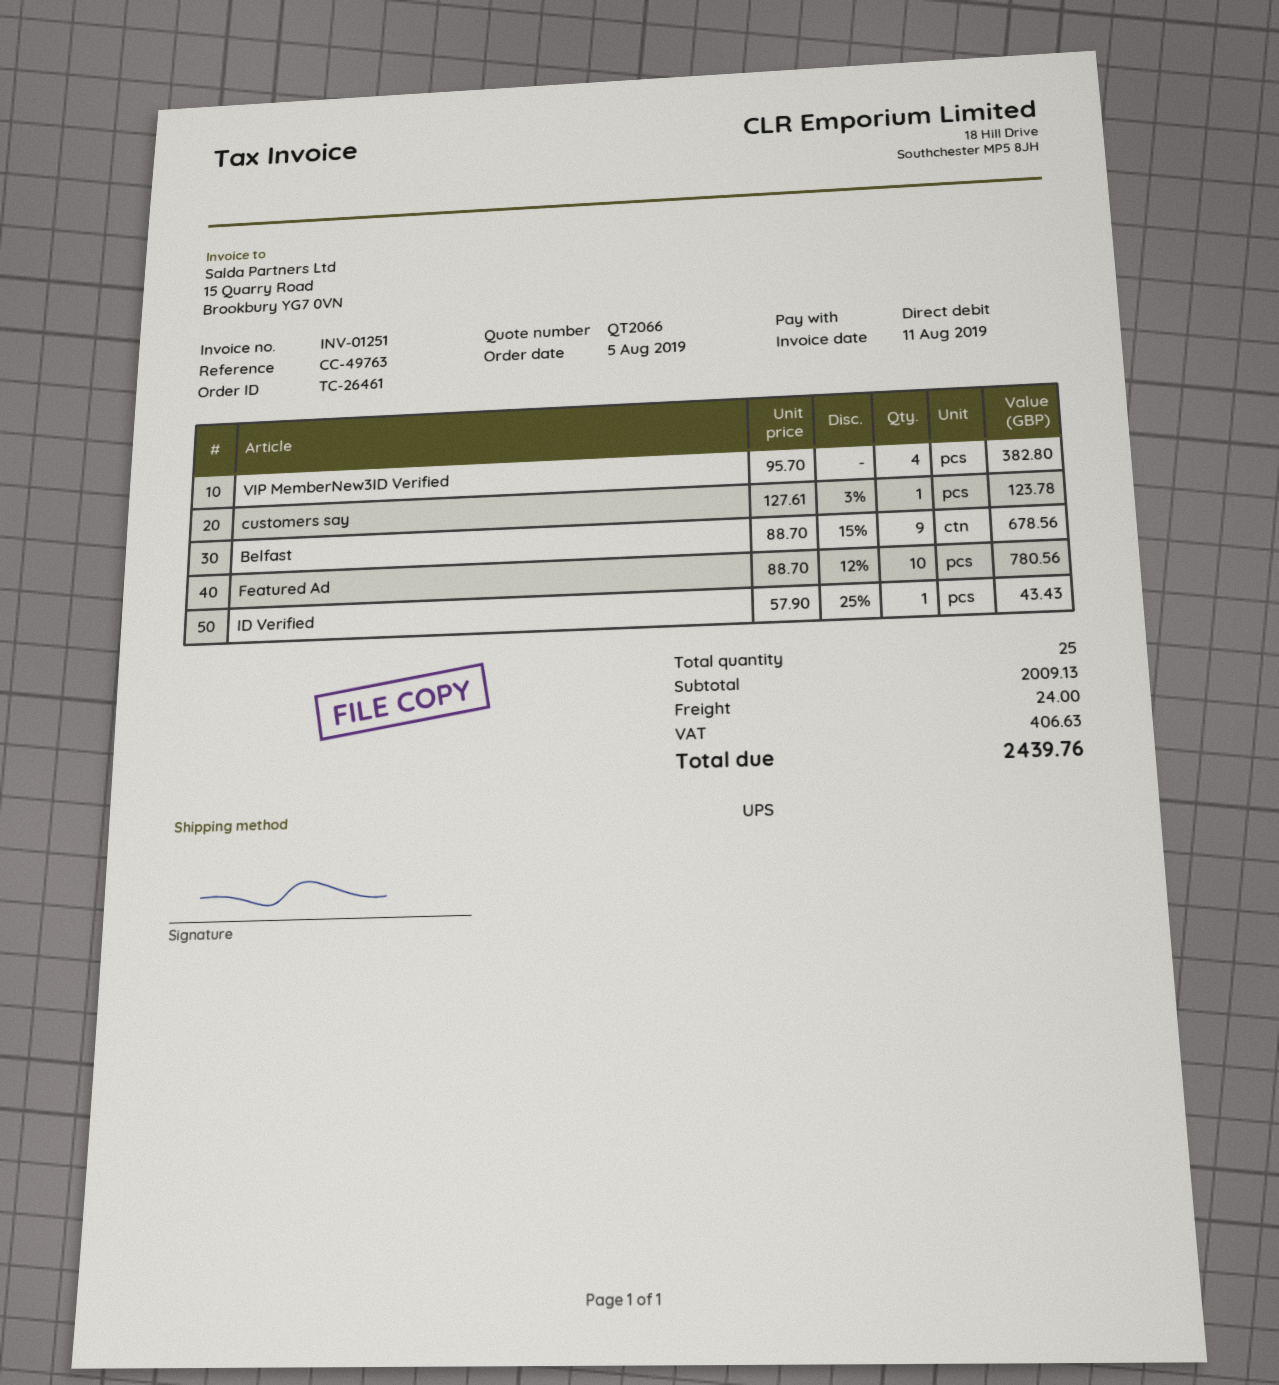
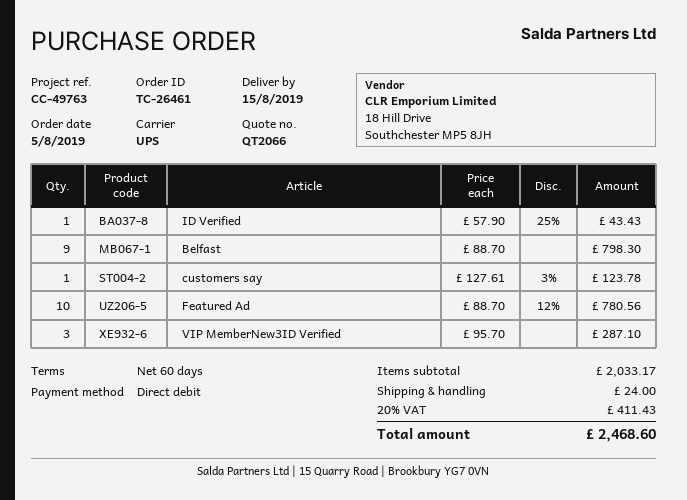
VIP MemberNew3ID Verified: 4 x 95.70 = 382.80 -> 3 x 95.70 = 287.10
Belfast: 9 x 88.70 - 15% = 678.56 -> 9 x 88.70 = 798.30
subtotal: 2009.13 -> 2033.17
tax: 406.63 -> 411.43
total: 2439.76 -> 2468.60

